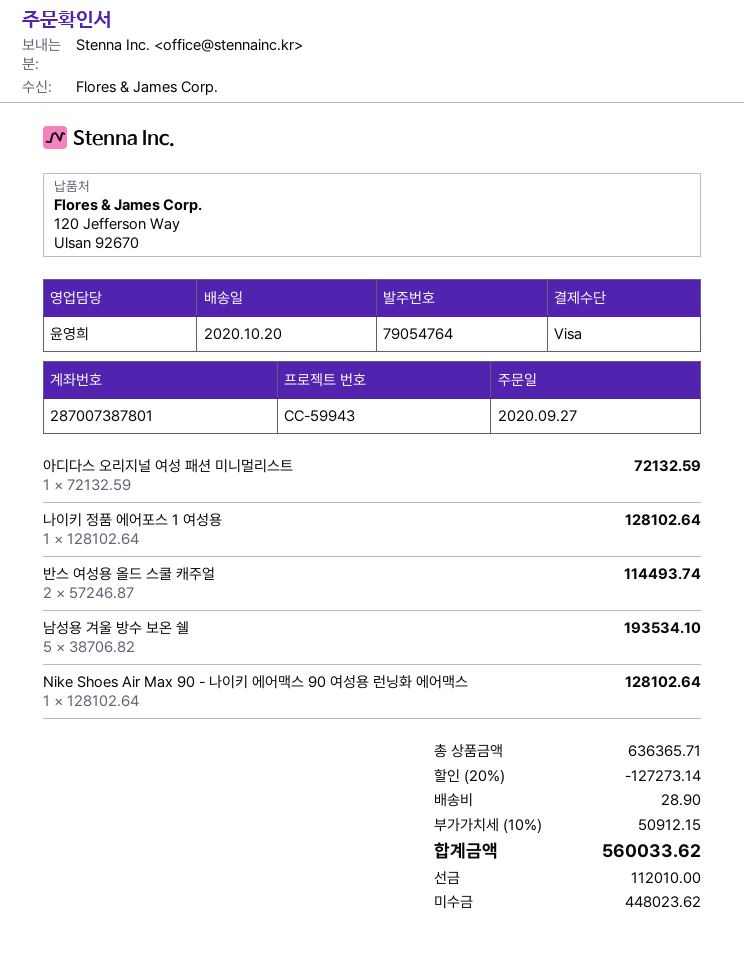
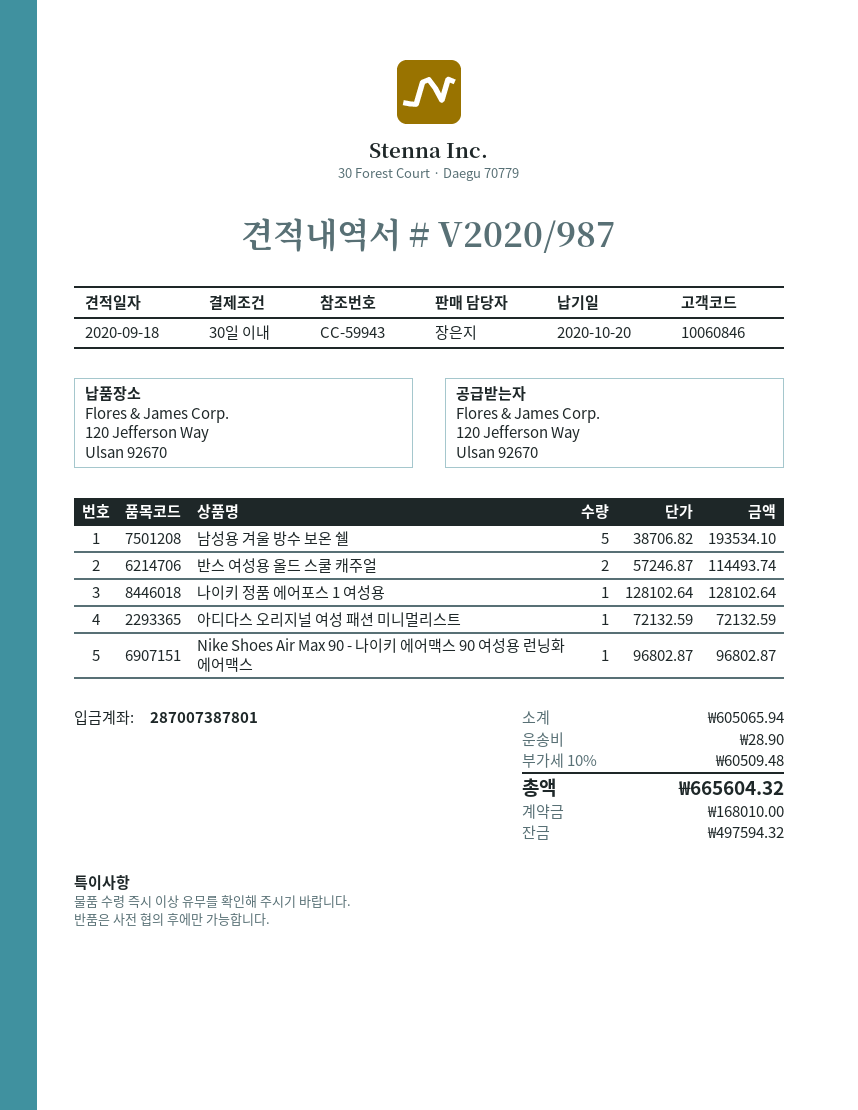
sales rep: 윤영희 -> 장은지
Nike Shoes Air Max 90 - 나이키 에어맥스 90 여성용 런닝화 에어맥스: 1 x 128102.64 = 128102.64 -> 1 x 96802.87 = 96802.87
subtotal: 636365.71 -> 605065.94
discount: 20% = 127273.14 -> none
tax: 10% = 50912.15 -> 10% = 60509.48
total: 560033.62 -> 665604.32
deposit: 112010.00 -> 168010.00
balance: 448023.62 -> 497594.32

